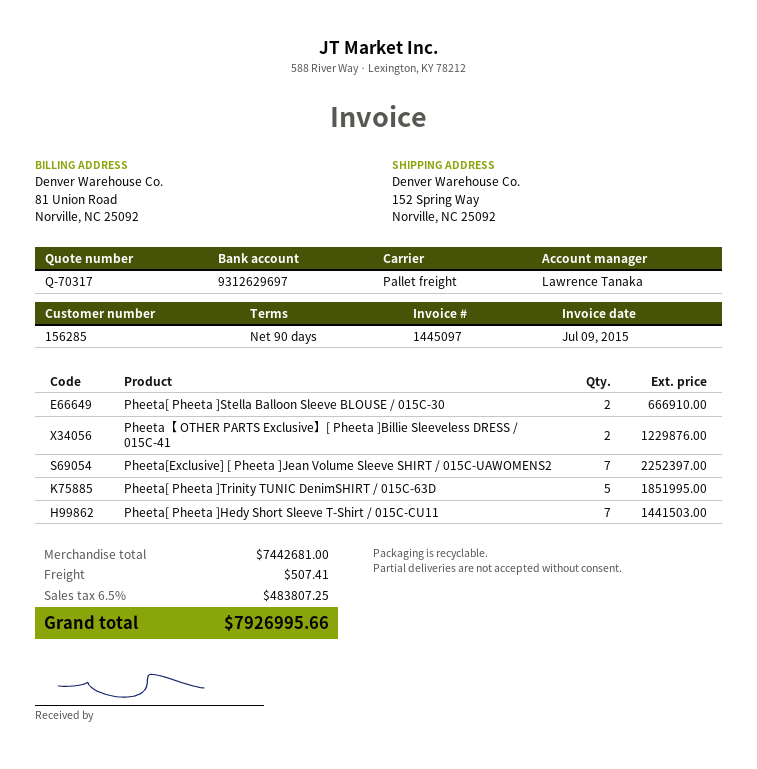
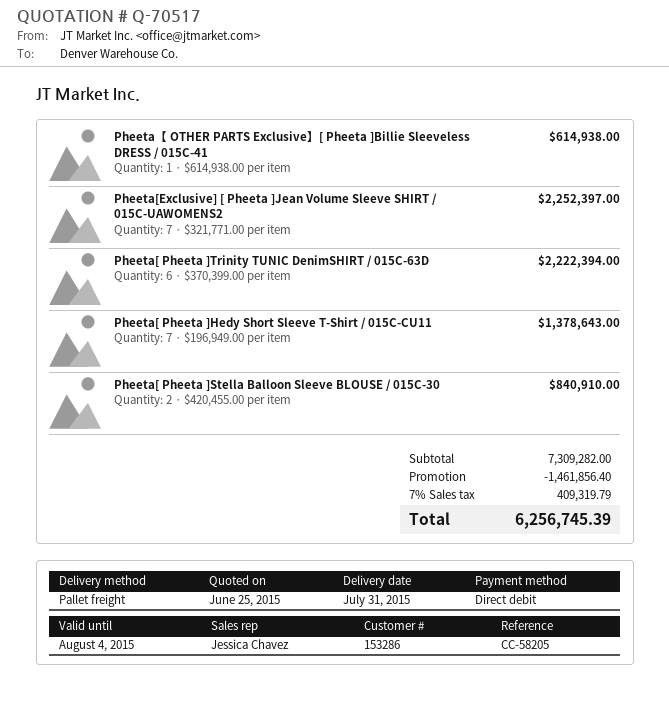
quote number: Q-70317 -> Q-70517
customer number: 156285 -> 153286
sales rep: Lawrence Tanaka -> Jessica Chavez
Pheeta[ Pheeta ]Stella Balloon Sleeve BLOUSE / 015C-30: 2 for 666910.00 -> 2 for 840910.00
Pheeta【 OTHER PARTS Exclusive】[ Pheeta ]Billie Sleeveless DRESS / 015C-41: 2 for 1229876.00 -> 1 for 614938.00
Pheeta[ Pheeta ]Trinity TUNIC DenimSHIRT / 015C-63D: 5 for 1851995.00 -> 6 for 2222394.00
Pheeta[ Pheeta ]Hedy Short Sleeve T-Shirt / 015C-CU11: 7 for 1441503.00 -> 7 for 1378643.00
subtotal: 7442681.00 -> 7309282.00
discount: none -> 1461856.40
shipping: 507.41 -> none
tax: 6.5% = 483807.25 -> 7% = 409319.79
total: 7926995.66 -> 6256745.39

